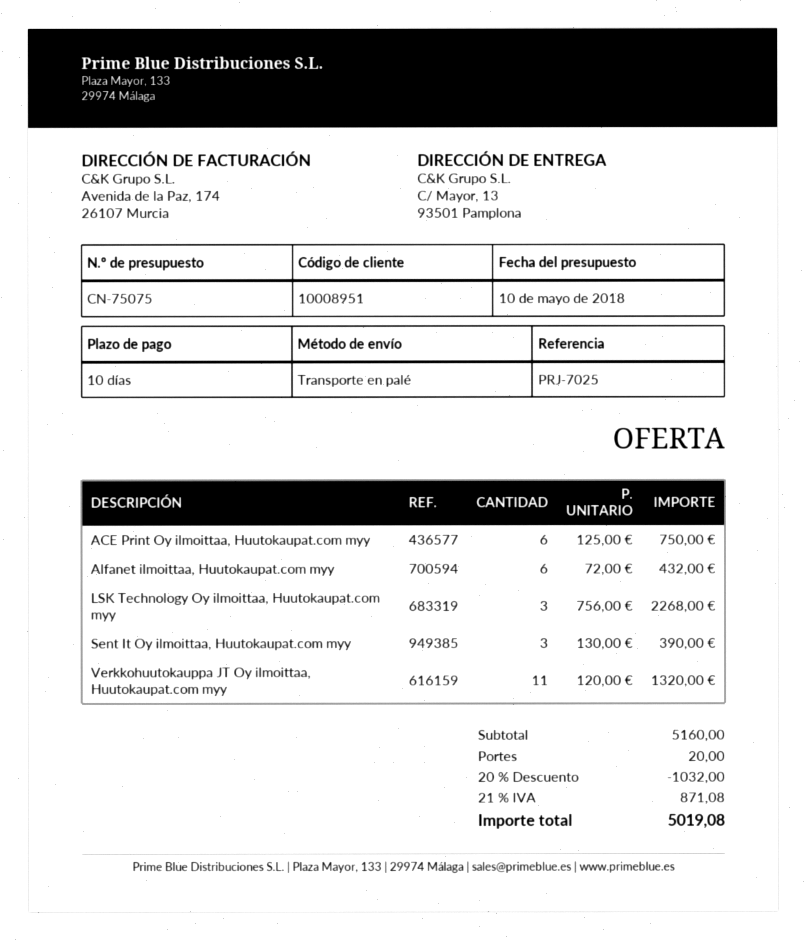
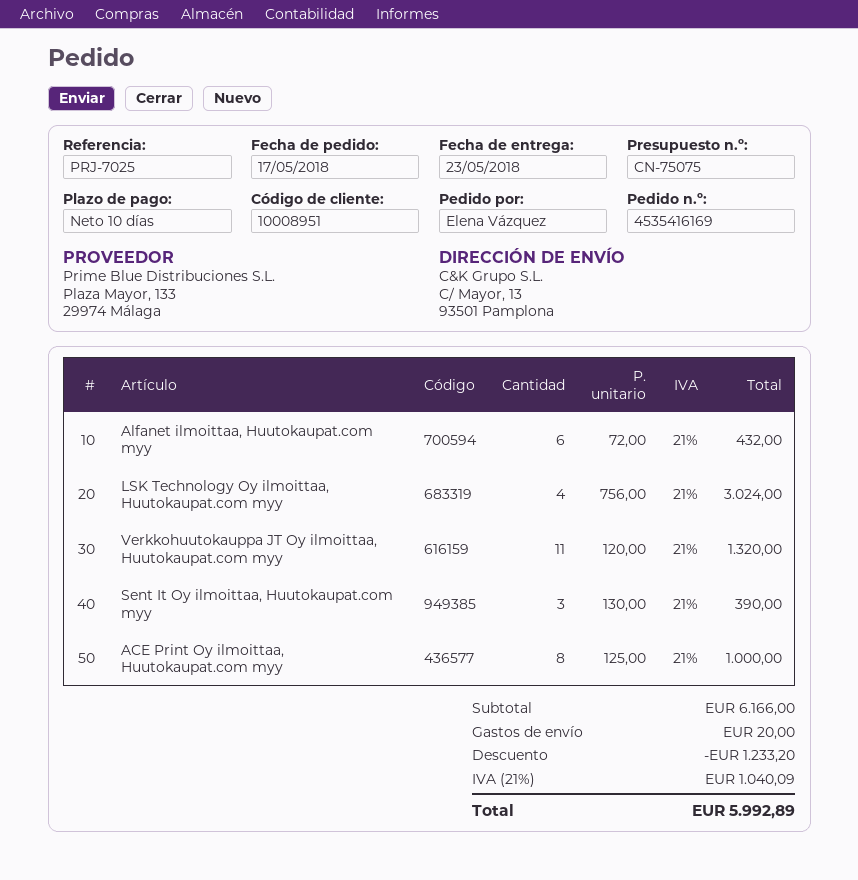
ACE Print Oy ilmoittaa, Huutokaupat.com myy: 6 x 125.00 = 750.00 -> 8 x 125.00 = 1000.00
LSK Technology Oy ilmoittaa, Huutokaupat.com myy: 3 x 756.00 = 2268.00 -> 4 x 756.00 = 3024.00
subtotal: 5160.00 -> 6166.00
discount: 1032.00 -> 1233.20
tax: 21% = 871.08 -> 21% = 1040.09
total: 5019.08 -> 5992.89

